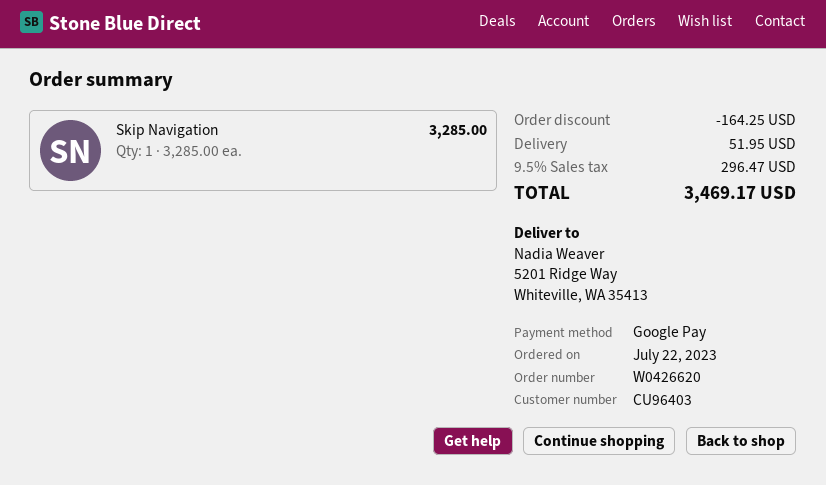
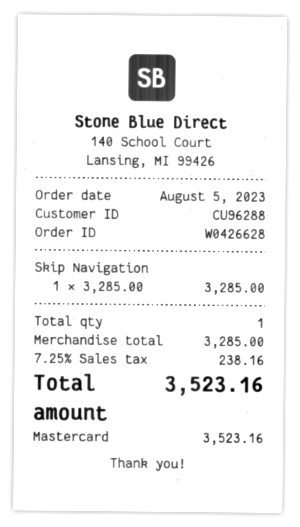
order number: W0426620 -> W0426628
order date: 2023-07-22 -> 2023-08-05
customer number: CU96403 -> CU96288
payment method: Google Pay -> Mastercard
discount: 164.25 -> none
shipping: 51.95 -> none
tax: 9.5% = 296.47 -> 7.25% = 238.16
total: 3469.17 -> 3523.16

